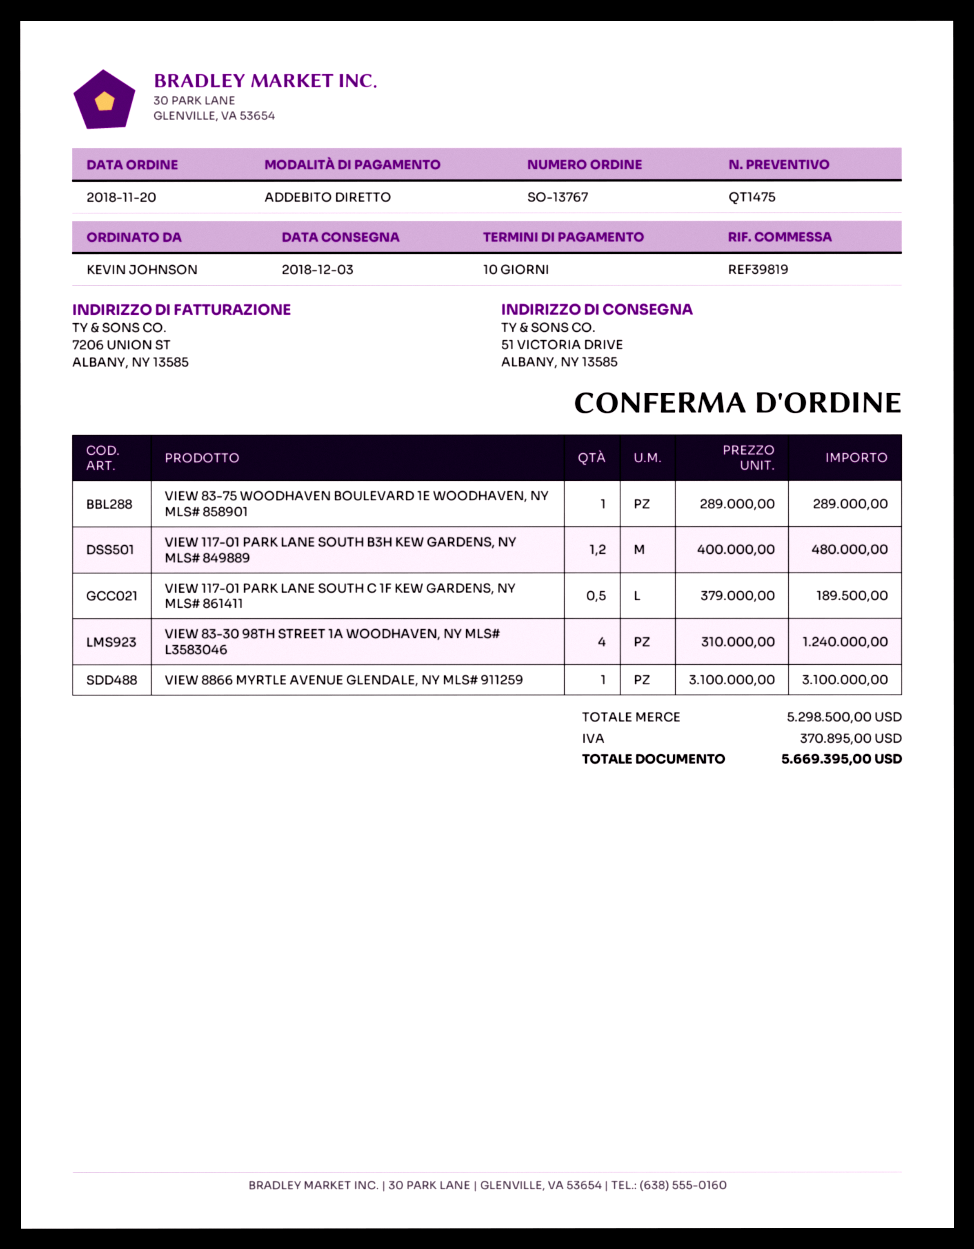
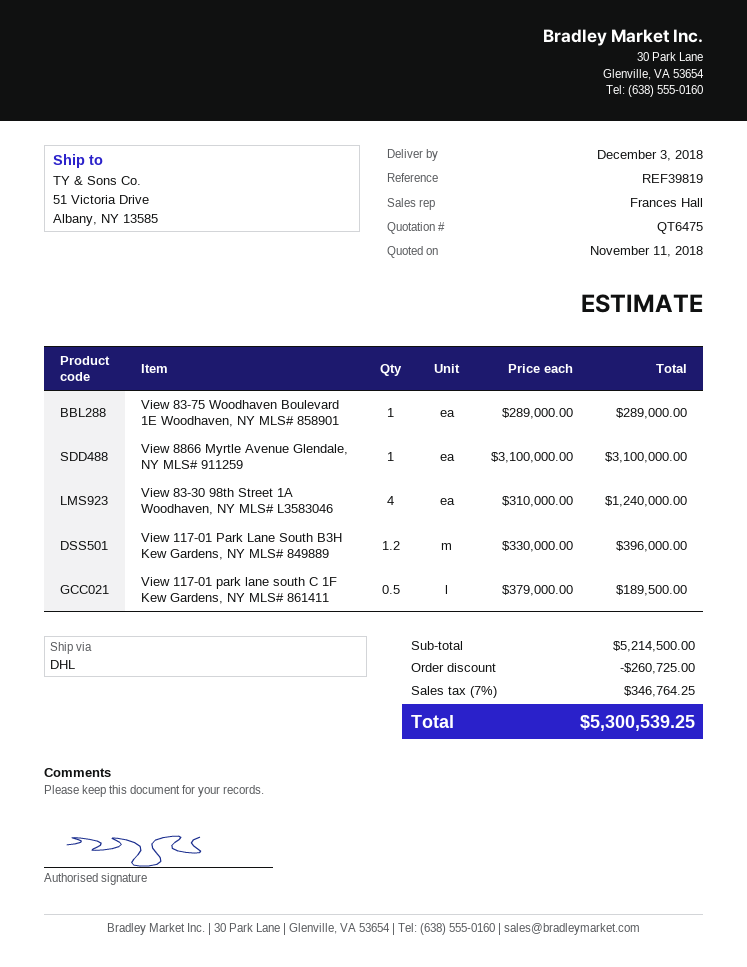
quote number: QT1475 -> QT6475
VIEW 117-01 PARK LANE SOUTH B3H KEW GARDENS, NY MLS# 849889: 1.2 x 400000.00 = 480000.00 -> 1.2 x 330000.00 = 396000.00
subtotal: 5298500.00 -> 5214500.00
discount: none -> 260725.00
tax: 370895.00 -> 346764.25
total: 5669395.00 -> 5300539.25

